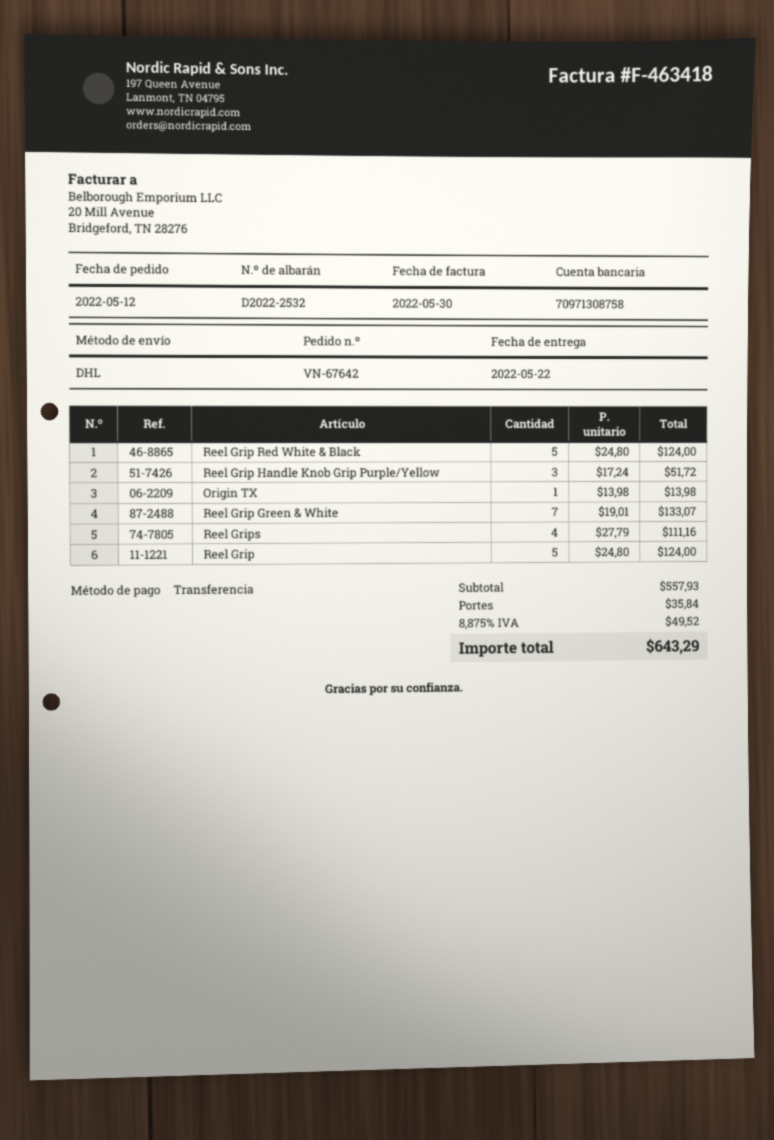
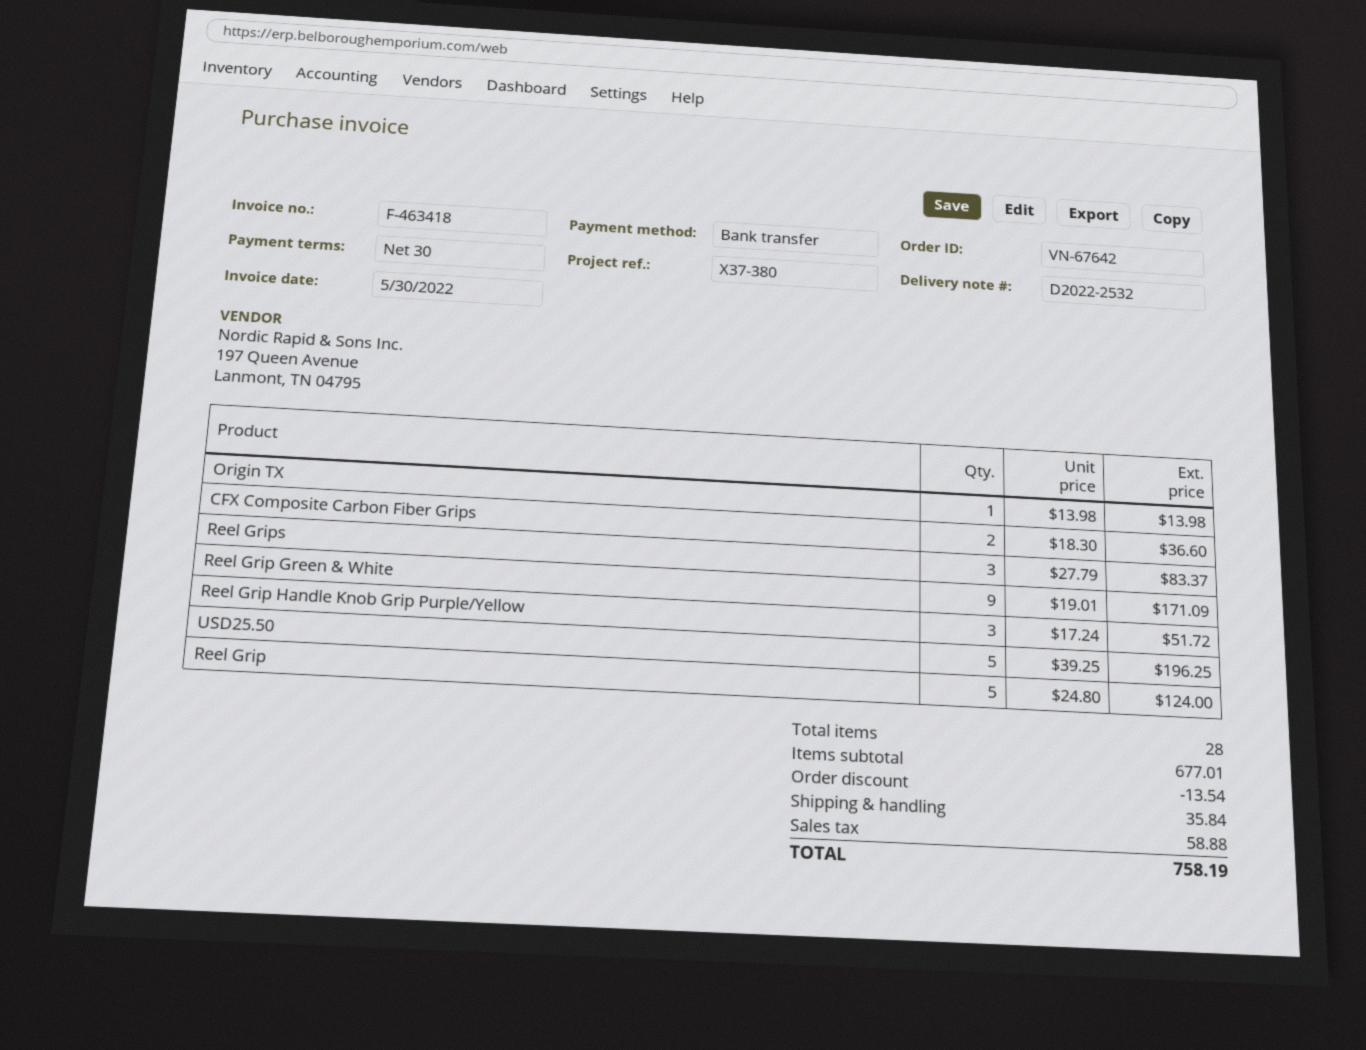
Reel Grip Red White & Black: 5 x 24.80 = 124.00 -> none
Reel Grip Green & White: 7 x 19.01 = 133.07 -> 9 x 19.01 = 171.09
Reel Grips: 4 x 27.79 = 111.16 -> 3 x 27.79 = 83.37
CFX Composite Carbon Fiber Grips: none -> 2 x 18.30 = 36.60
USD25.50: none -> 5 x 39.25 = 196.25
subtotal: 557.93 -> 677.01
discount: none -> 13.54
tax: 49.52 -> 58.88
total: 643.29 -> 758.19

